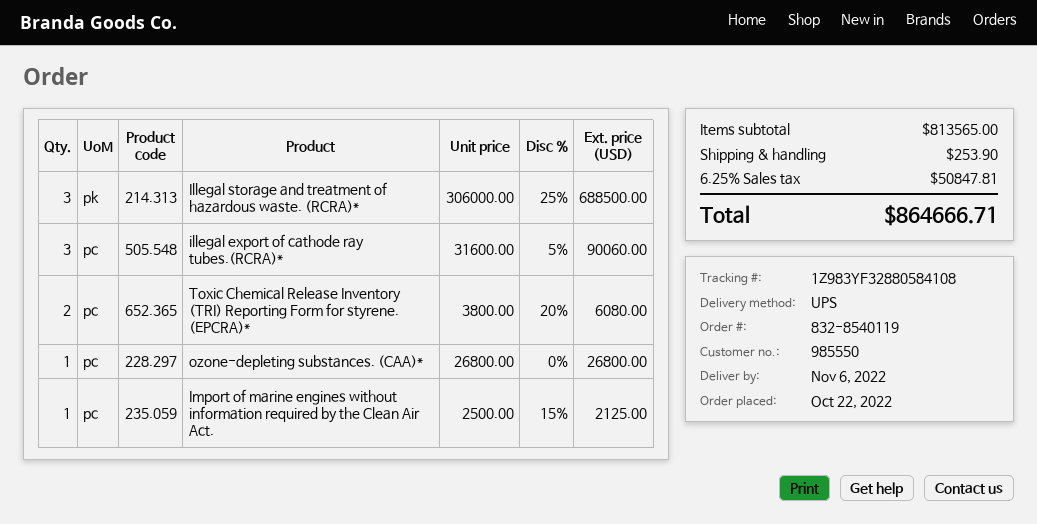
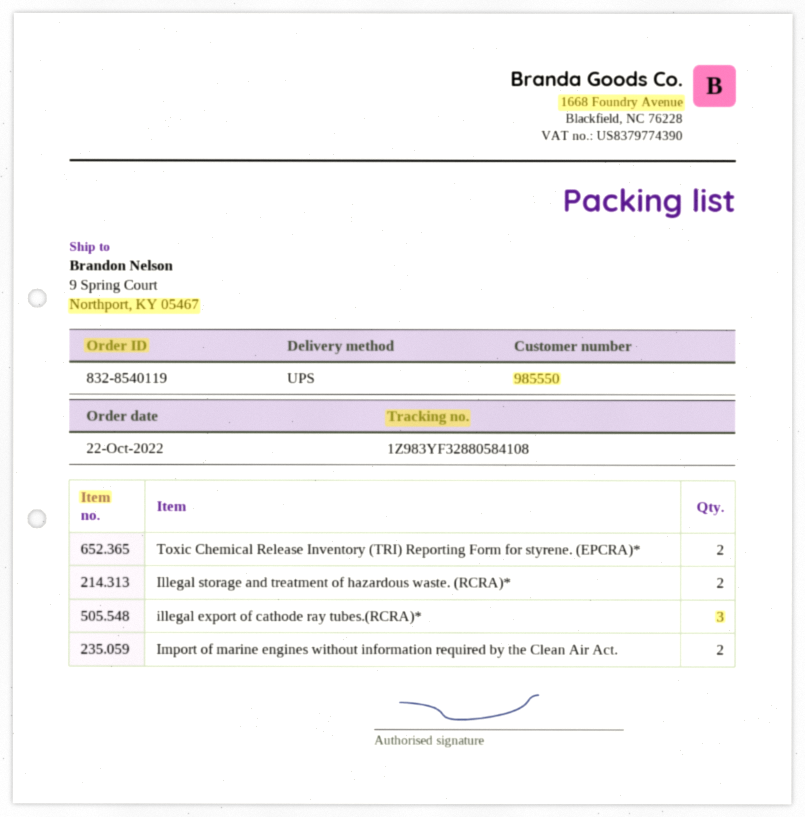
Illegal storage and treatment of hazardous waste. (RCRA)*: 3 -> 2
ozone-depleting substances. (CAA)*: 1 -> none
Import of marine engines without information required by the Clean Air Act.: 1 -> 2

